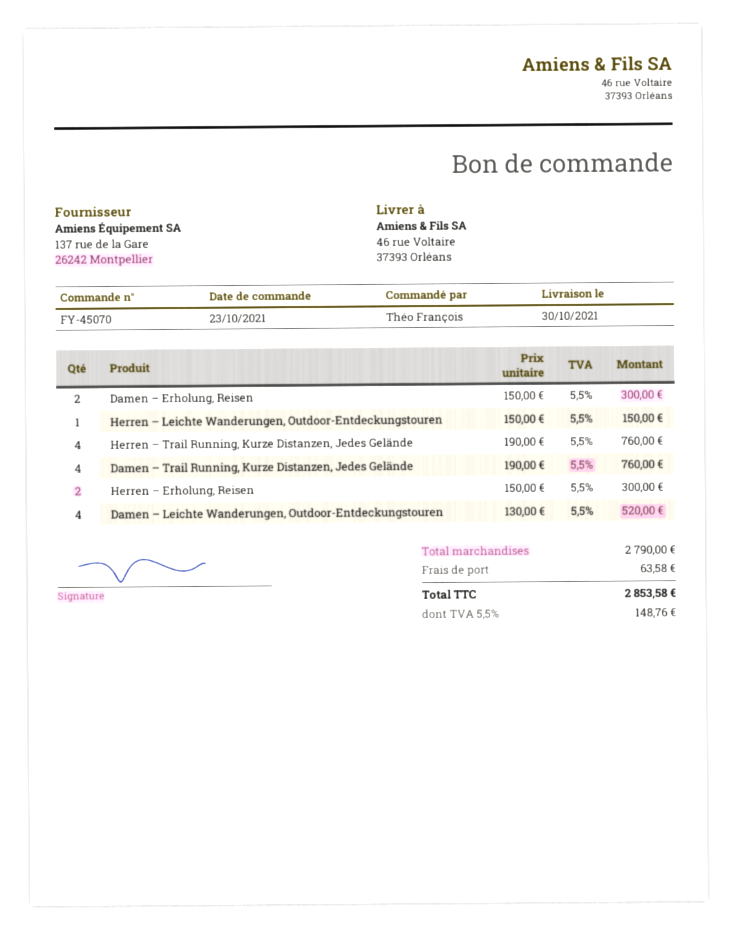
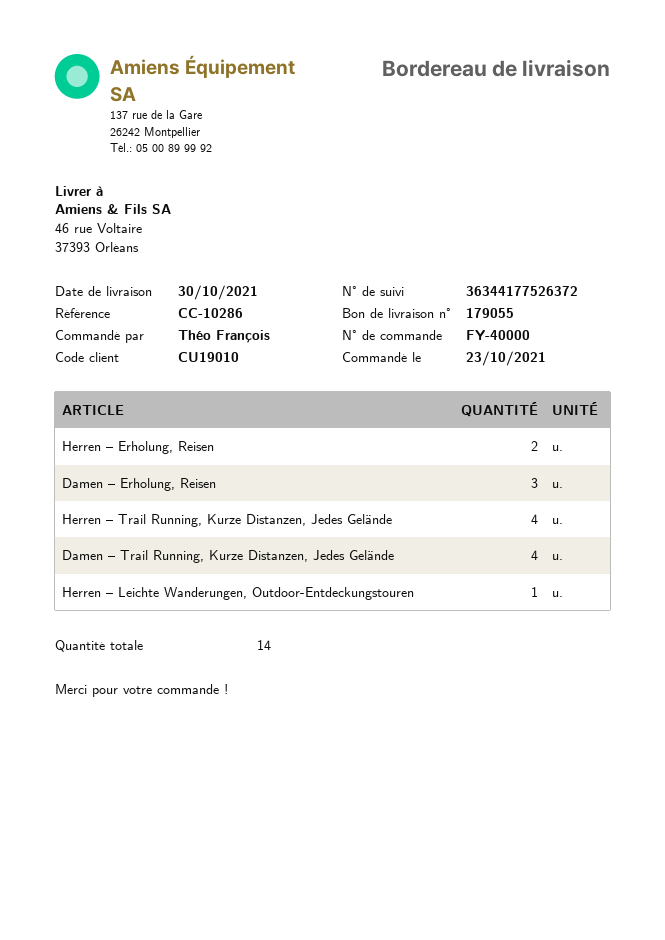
order number: FY-45070 -> FY-40000
Damen – Erholung, Reisen: 2 -> 3
Damen – Leichte Wanderungen, Outdoor-Entdeckungstouren: 4 -> none

